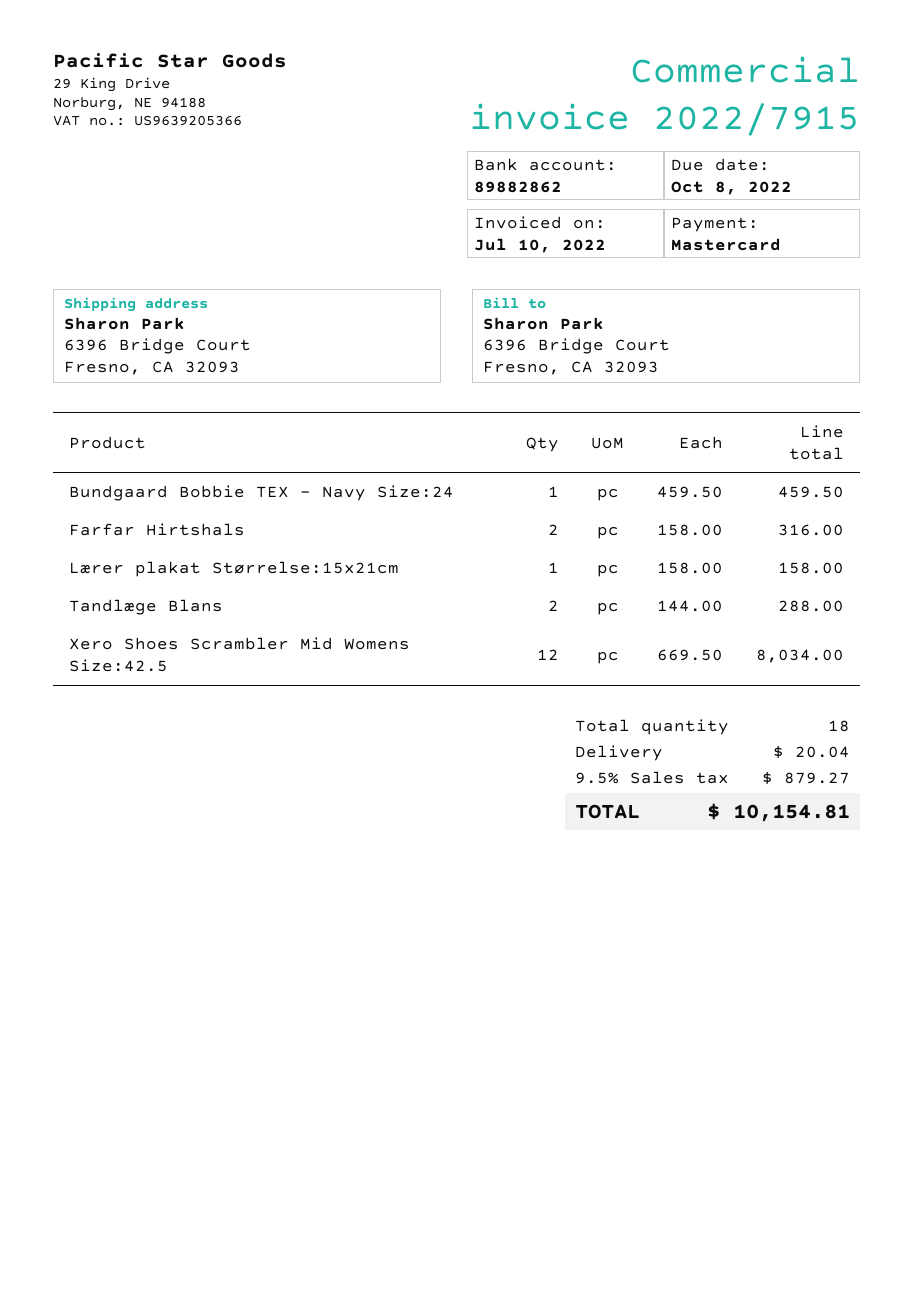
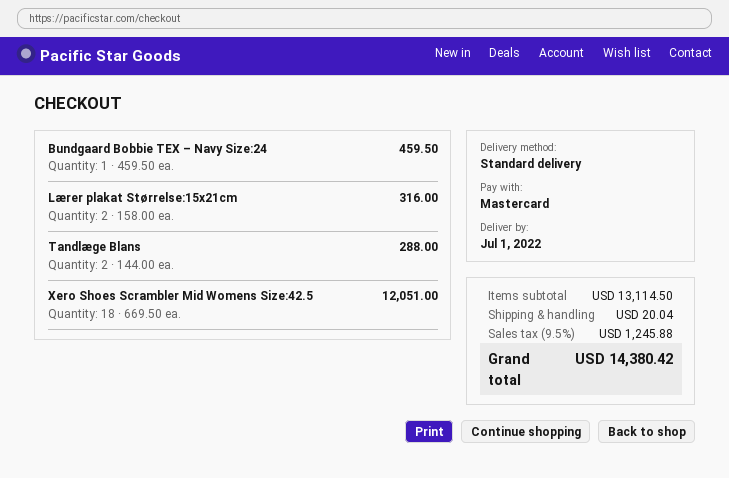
Farfar Hirtshals: 2 x 158.00 = 316.00 -> none
Lærer plakat Størrelse:15x21cm: 1 x 158.00 = 158.00 -> 2 x 158.00 = 316.00
Xero Shoes Scrambler Mid Womens Size:42.5: 12 x 669.50 = 8034.00 -> 18 x 669.50 = 12051.00
tax: 9.5% = 879.27 -> 9.5% = 1245.88
total: 10154.81 -> 14380.42

